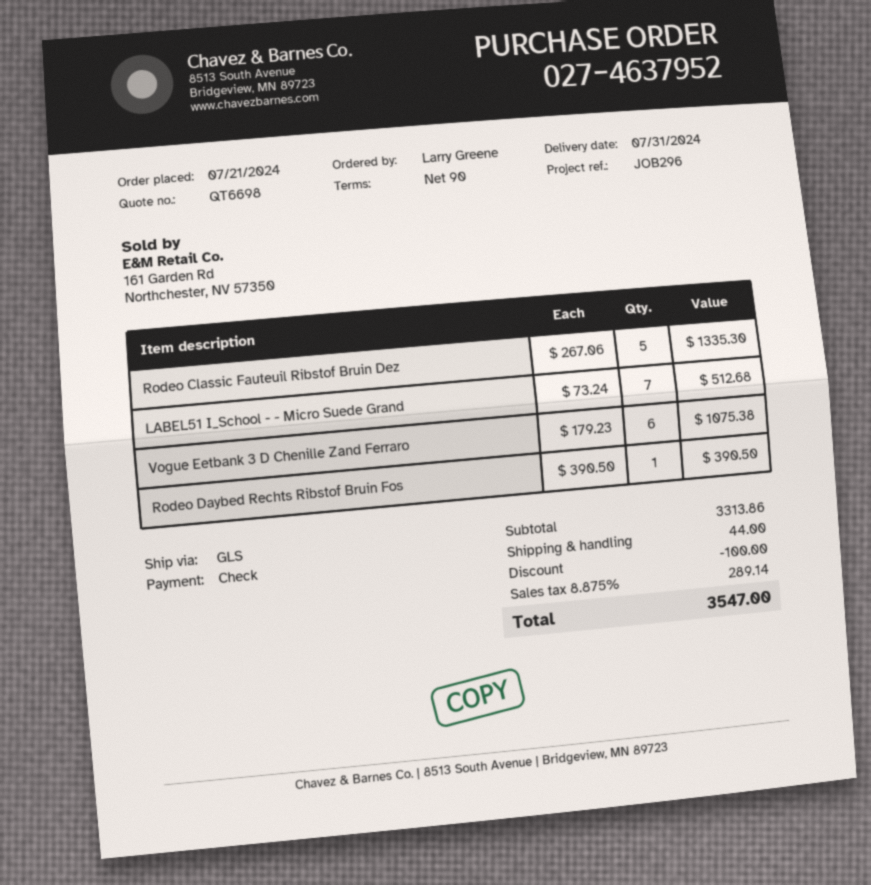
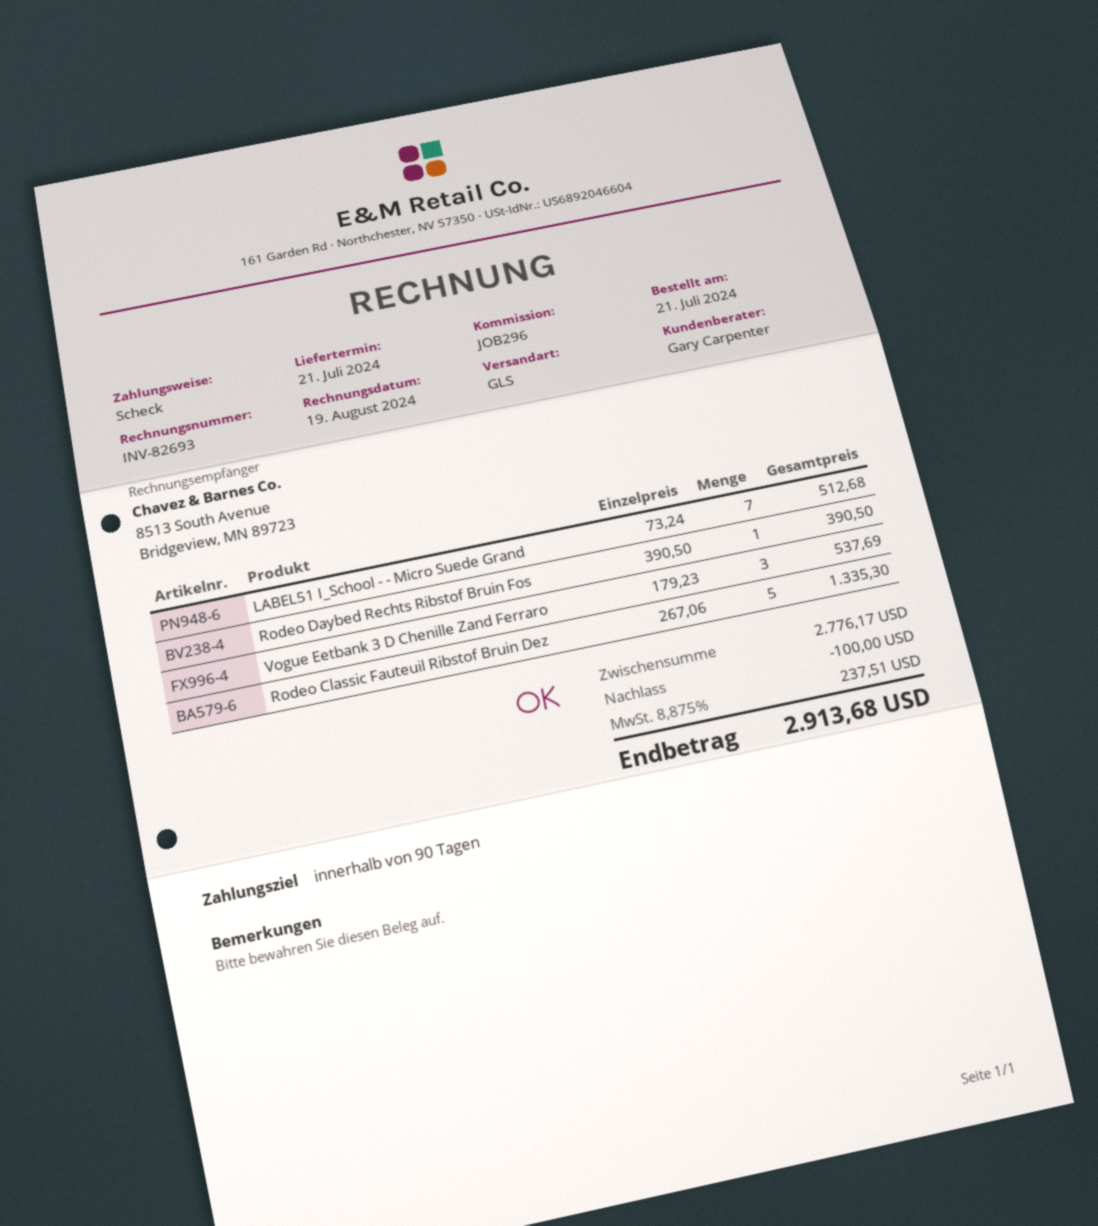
delivery date: 2024-07-31 -> 2024-07-21
Vogue Eetbank 3 D Chenille Zand Ferraro: 6 x 179.23 = 1075.38 -> 3 x 179.23 = 537.69
subtotal: 3313.86 -> 2776.17
shipping: 44.00 -> none
tax: 8.875% = 289.14 -> 8.875% = 237.51
total: 3547.00 -> 2913.68

